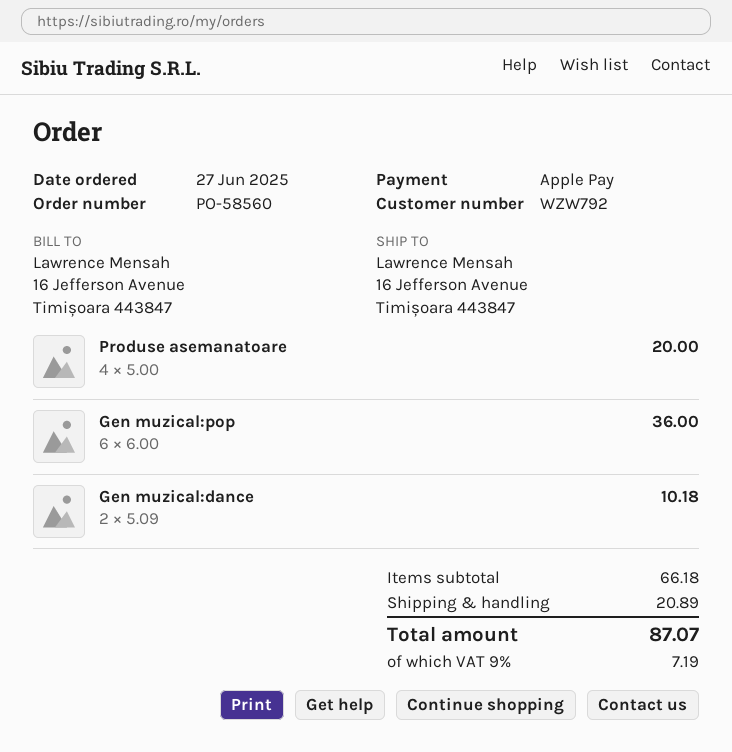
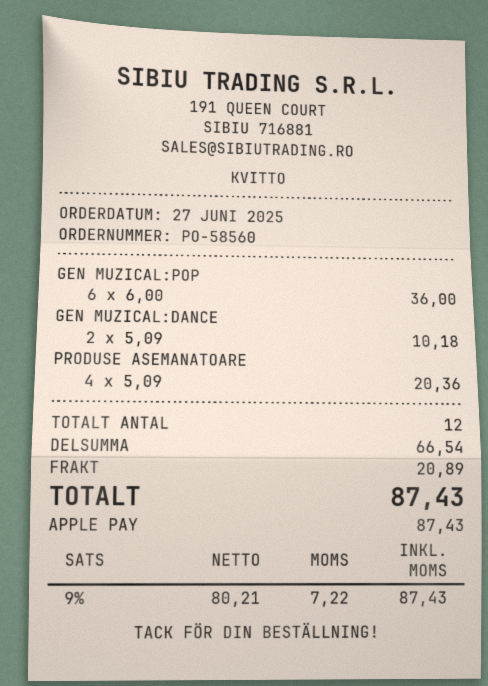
Produse asemanatoare: 4 x 5.00 = 20.00 -> 4 x 5.09 = 20.36
subtotal: 66.18 -> 66.54
tax: 9% = 7.19 -> 9% = 7.22
total: 87.07 -> 87.43

